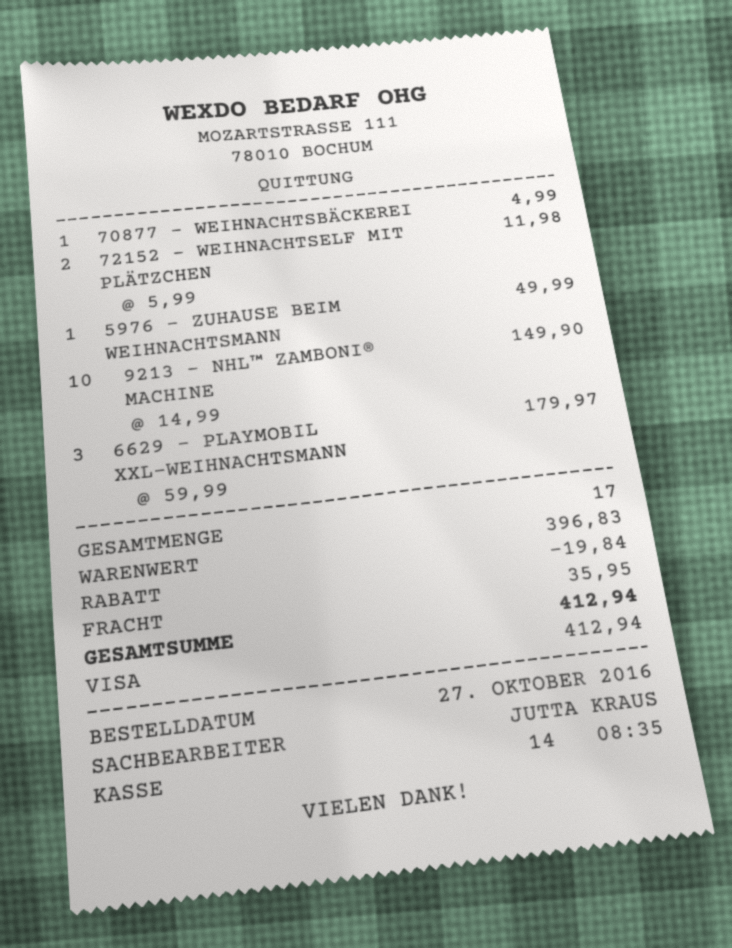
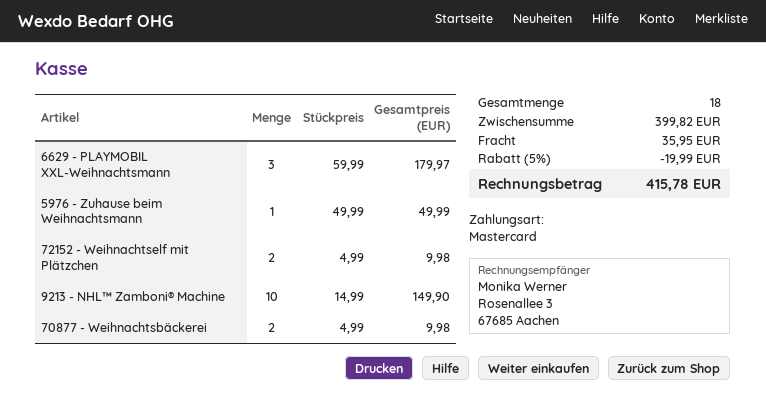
payment method: Visa -> Mastercard
70877 - WEIHNACHTSBÄCKEREI: 1 x 4.99 = 4.99 -> 2 x 4.99 = 9.98
72152 - WEIHNACHTSELF MIT PLÄTZCHEN: 2 x 5.99 = 11.98 -> 2 x 4.99 = 9.98
total quantity: 17 -> 18
subtotal: 396.83 -> 399.82
discount: 19.84 -> 19.99
total: 412.94 -> 415.78

